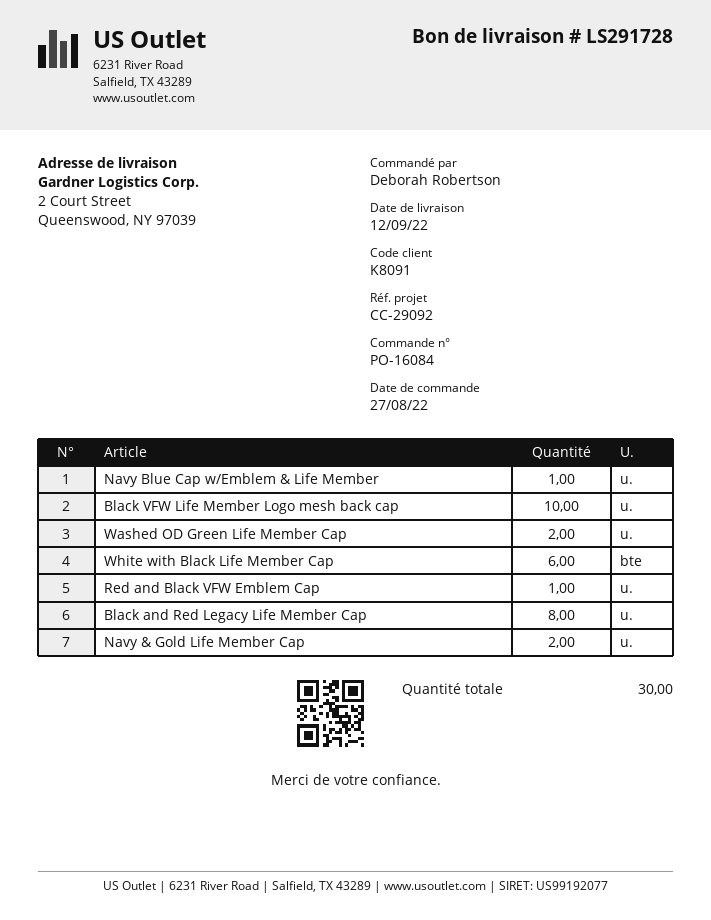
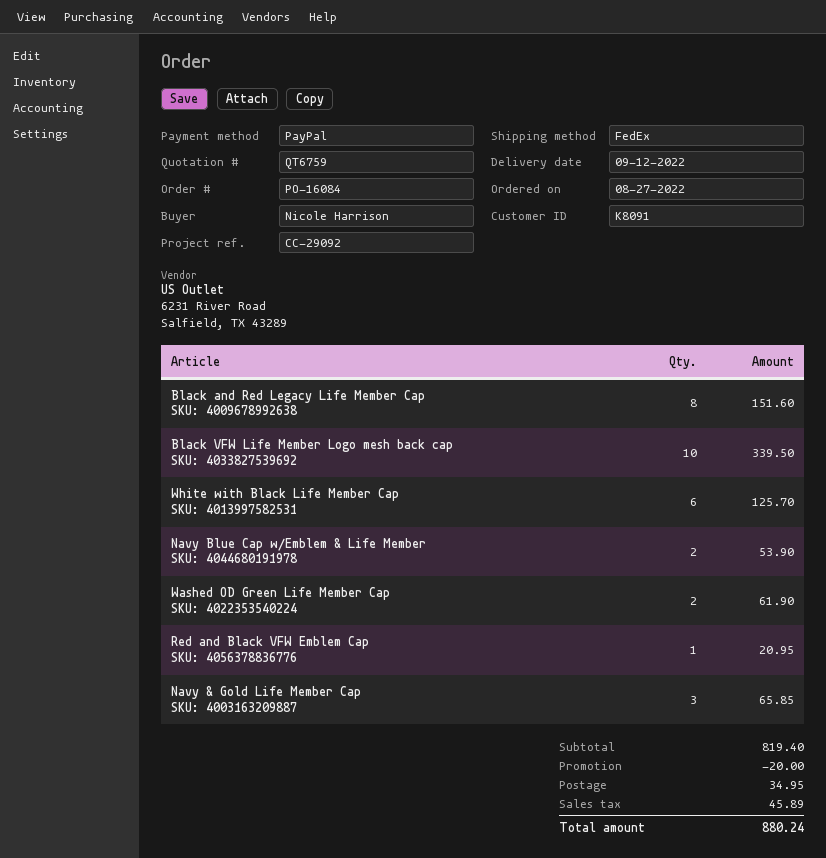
ordered by: Deborah Robertson -> Nicole Harrison
Navy Blue Cap w/Emblem & Life Member: 1 -> 2
Navy & Gold Life Member Cap: 2 -> 3

